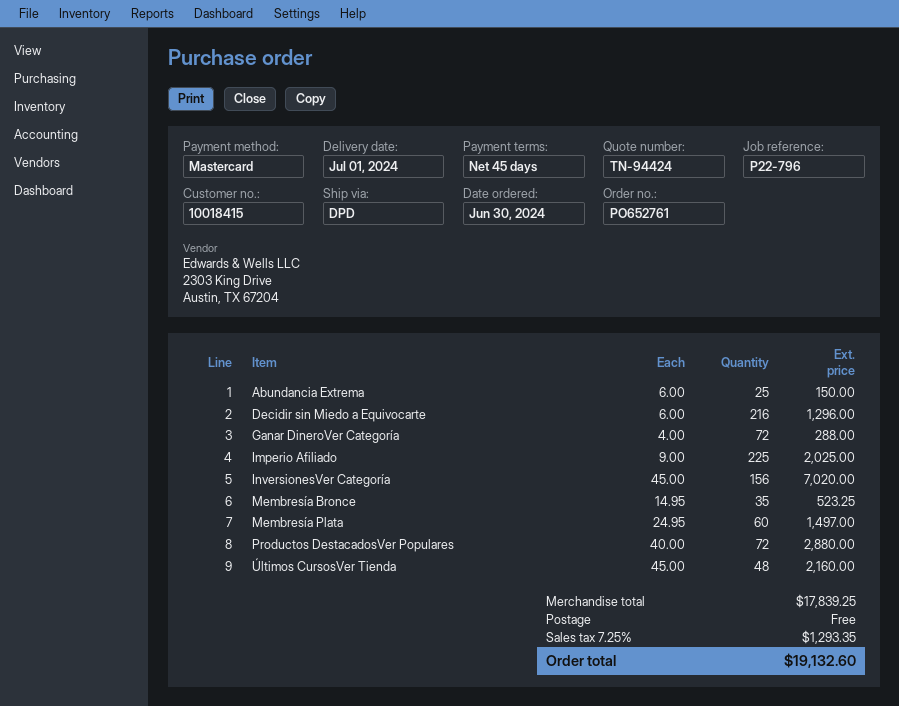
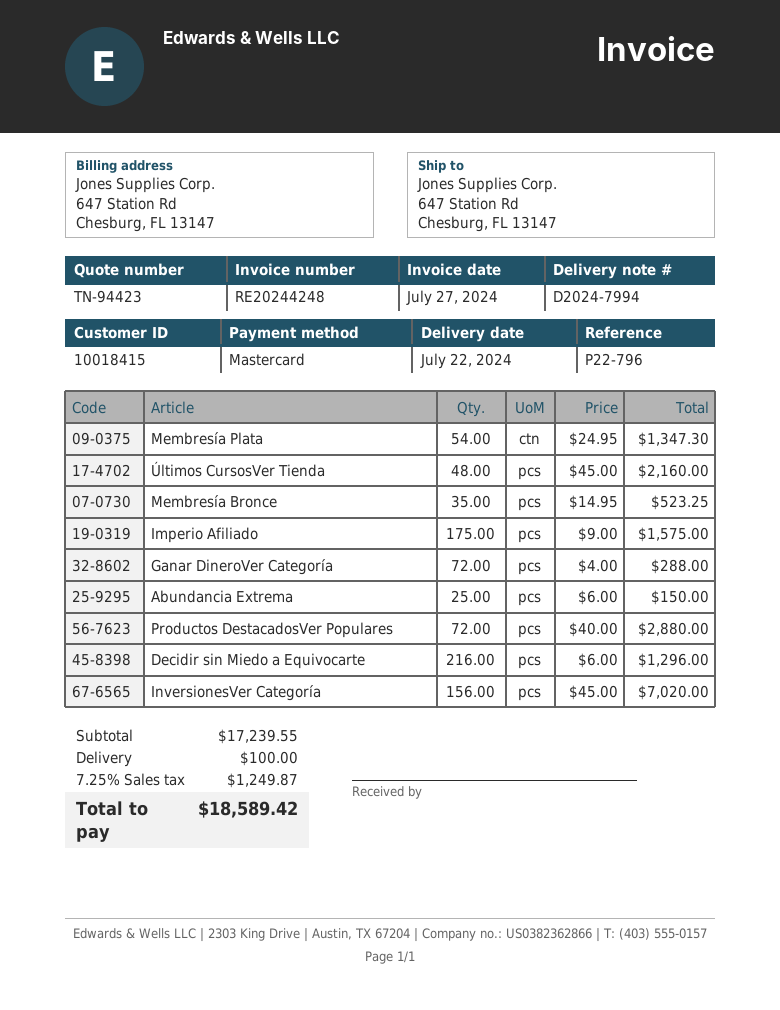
quote number: TN-94424 -> TN-94423
delivery date: 2024-07-01 -> 2024-07-22
Imperio Afiliado: 225 x 9.00 = 2025.00 -> 175 x 9.00 = 1575.00
Membresía Plata: 60 x 24.95 = 1497.00 -> 54 x 24.95 = 1347.30
subtotal: 17839.25 -> 17239.55
shipping: 0.00 -> 100.00
tax: 7.25% = 1293.35 -> 7.25% = 1249.87
total: 19132.60 -> 18589.42

